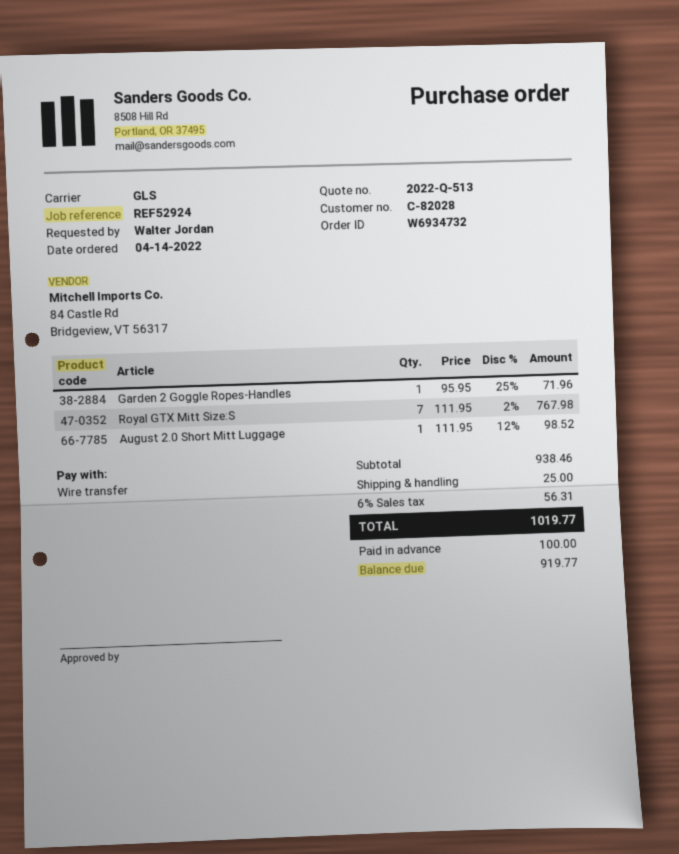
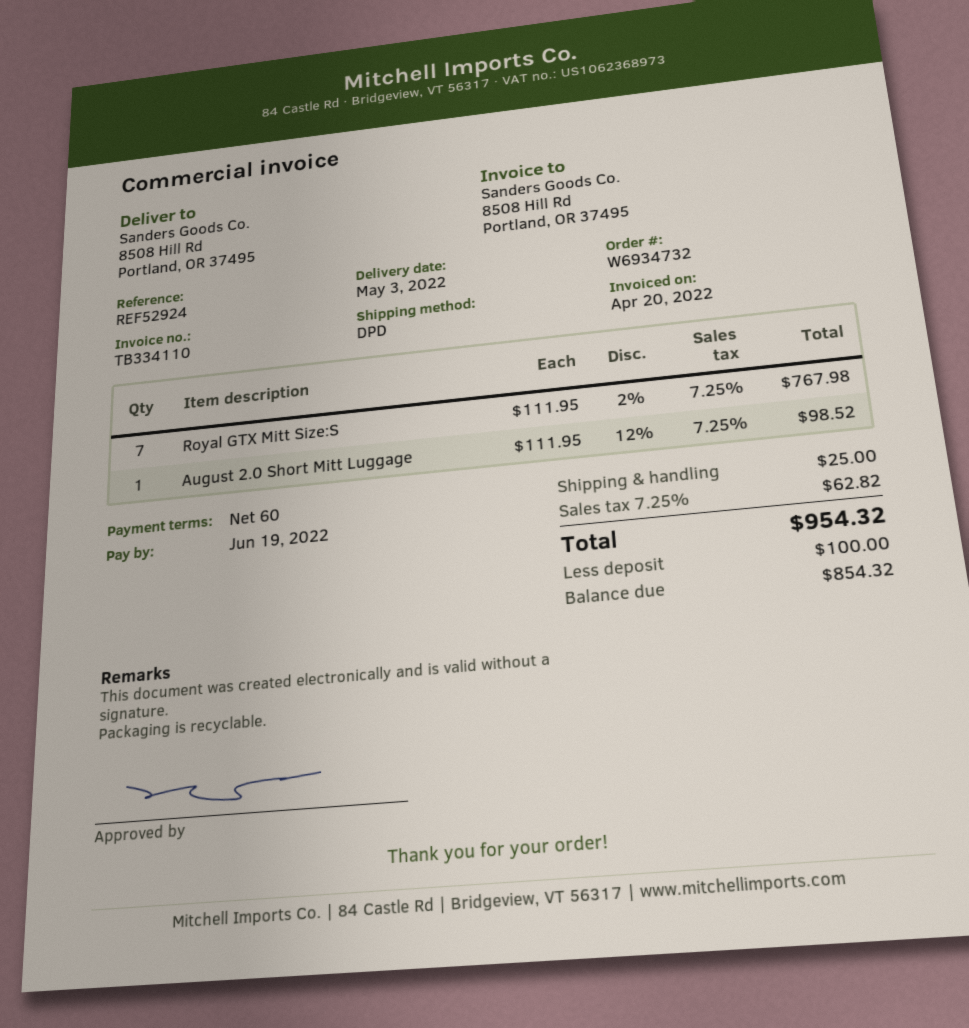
shipping method: GLS -> DPD
Garden 2 Goggle Ropes-Handles: 1 x 95.95 - 25% = 71.96 -> none
tax: 6% = 56.31 -> 7.25% = 62.82
total: 1019.77 -> 954.32
balance: 919.77 -> 854.32

